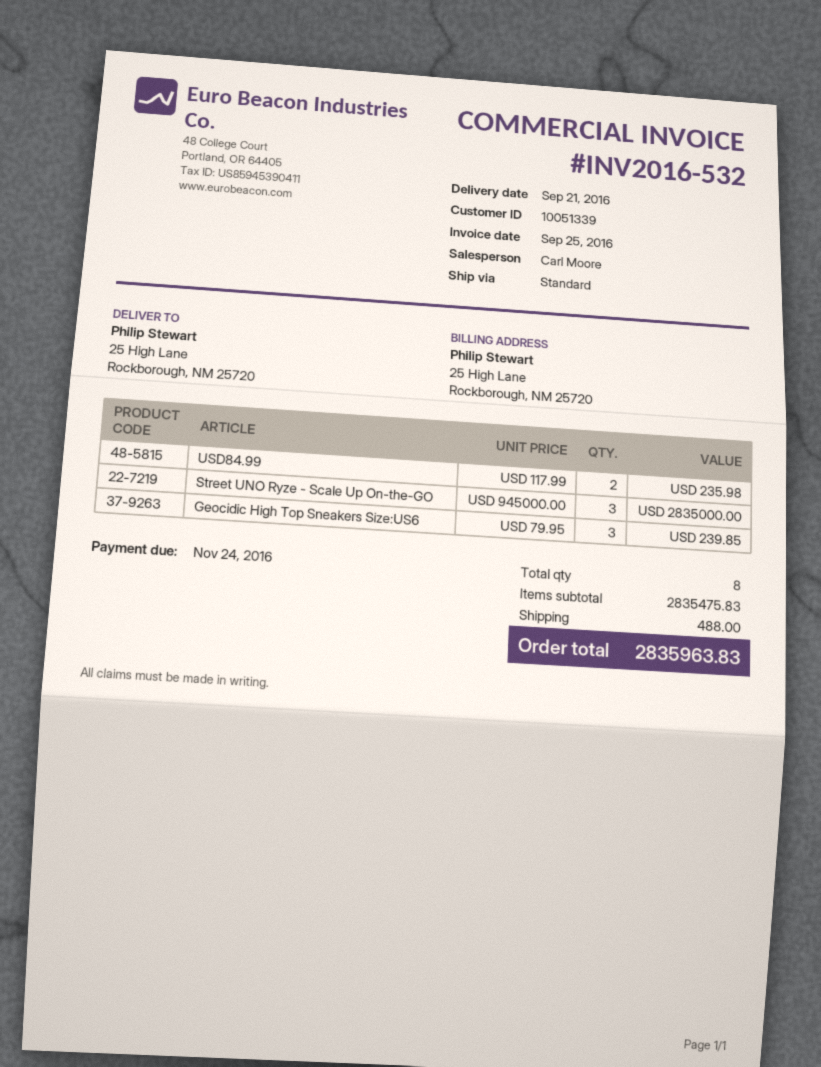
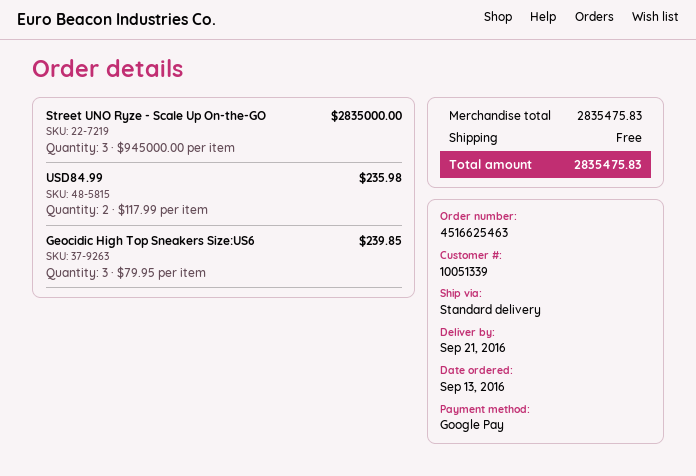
shipping: 488.00 -> 0.00
total: 2835963.83 -> 2835475.83

